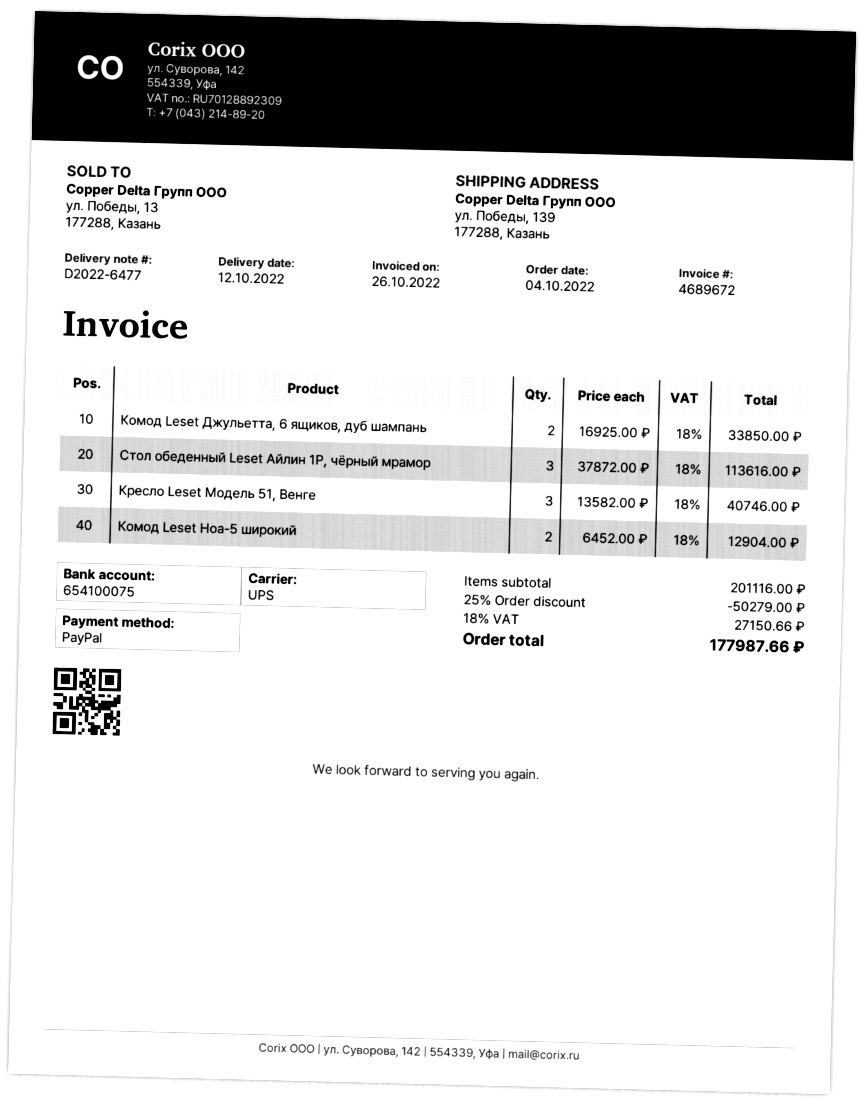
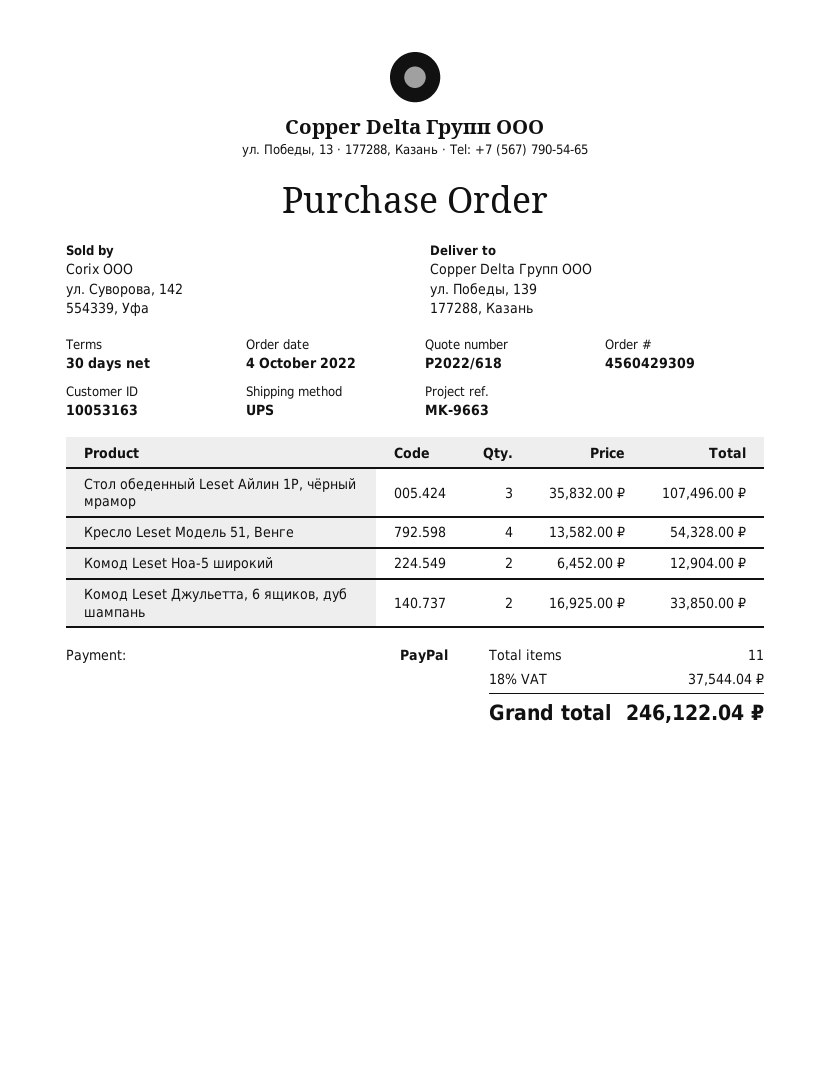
Стол обеденный Leset Айлин 1Р, чёрный мрамор: 3 x 37872.00 = 113616.00 -> 3 x 35832.00 = 107496.00
Кресло Leset Модель 51, Венге: 3 x 13582.00 = 40746.00 -> 4 x 13582.00 = 54328.00
discount: 25% = 50279.00 -> none
tax: 18% = 27150.66 -> 18% = 37544.04
total: 177987.66 -> 246122.04

